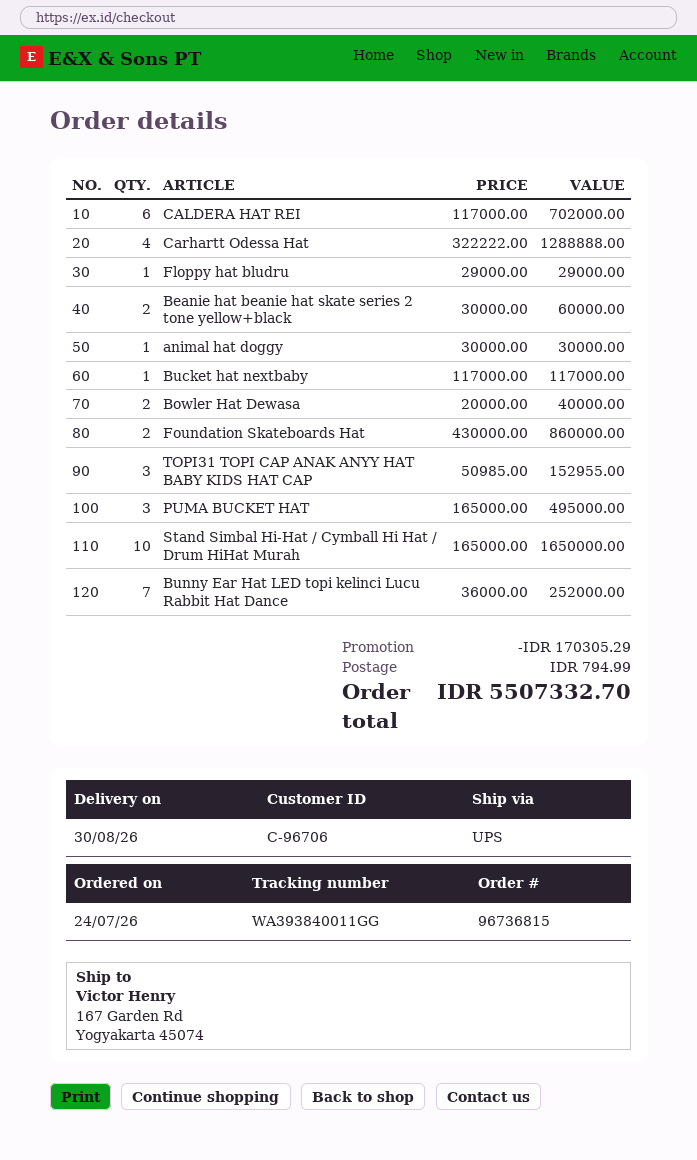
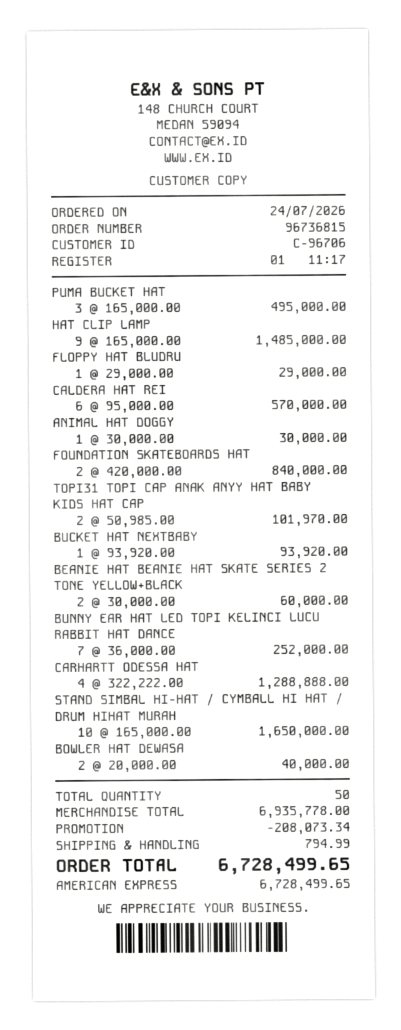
CALDERA HAT REI: 6 x 117000.00 = 702000.00 -> 6 x 95000.00 = 570000.00
Bucket hat nextbaby: 1 x 117000.00 = 117000.00 -> 1 x 93920.00 = 93920.00
Foundation Skateboards Hat: 2 x 430000.00 = 860000.00 -> 2 x 420000.00 = 840000.00
TOPI31 TOPI CAP ANAK ANYY HAT BABY KIDS HAT CAP: 3 x 50985.00 = 152955.00 -> 2 x 50985.00 = 101970.00
HAT CLIP LAMP: none -> 9 x 165000.00 = 1485000.00
discount: 170305.29 -> 208073.34
total: 5507332.70 -> 6728499.65

